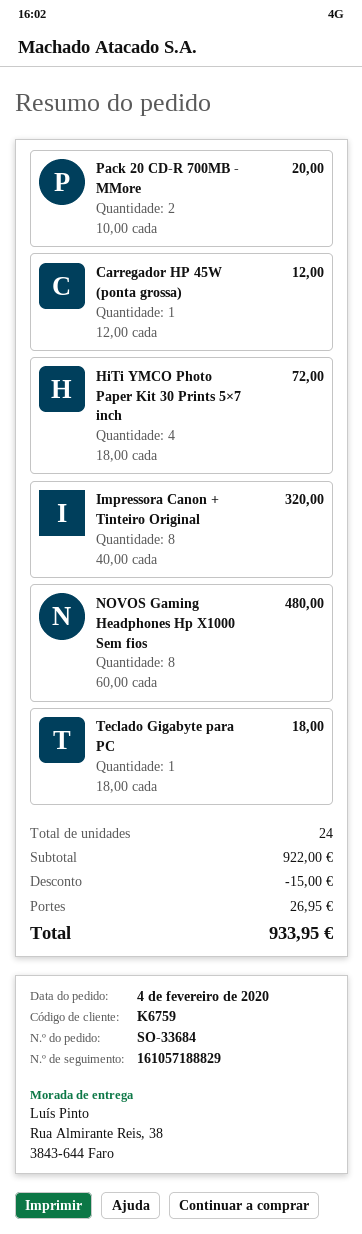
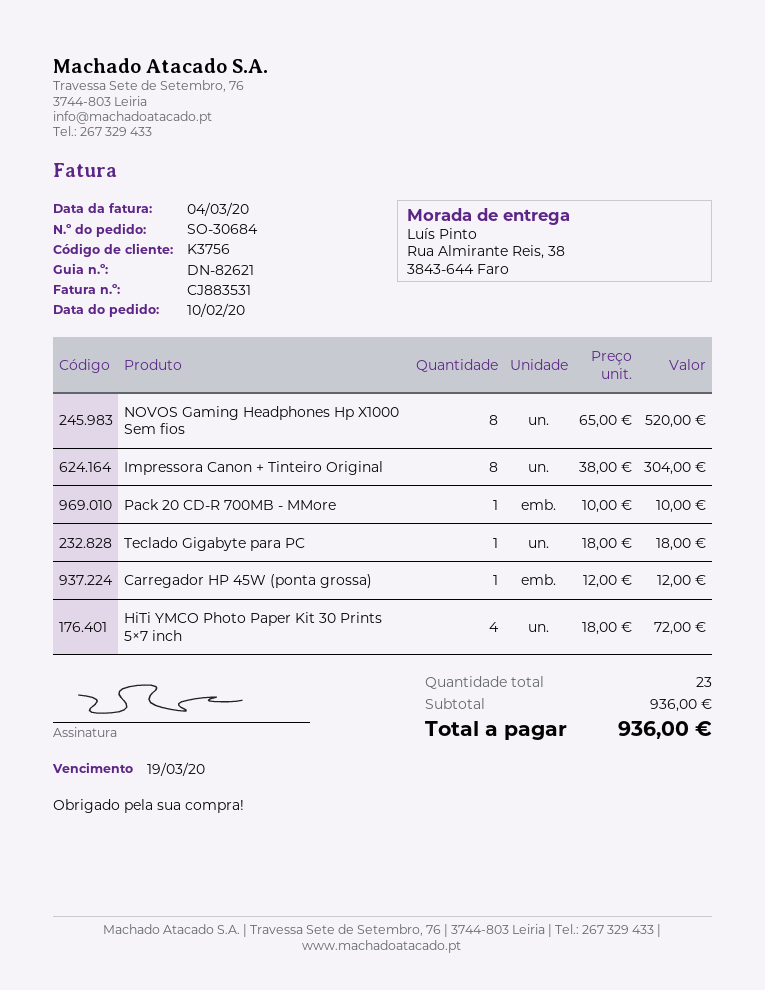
order number: SO-33684 -> SO-30684
order date: 2020-02-04 -> 2020-02-10
customer number: K6759 -> K3756
Pack 20 CD-R 700MB - MMore: 2 x 10.00 = 20.00 -> 1 x 10.00 = 10.00
Impressora Canon + Tinteiro Original: 8 x 40.00 = 320.00 -> 8 x 38.00 = 304.00
NOVOS Gaming Headphones Hp X1000 Sem fios: 8 x 60.00 = 480.00 -> 8 x 65.00 = 520.00
total quantity: 24 -> 23
subtotal: 922.00 -> 936.00
discount: 15.00 -> none
shipping: 26.95 -> none
total: 933.95 -> 936.00

